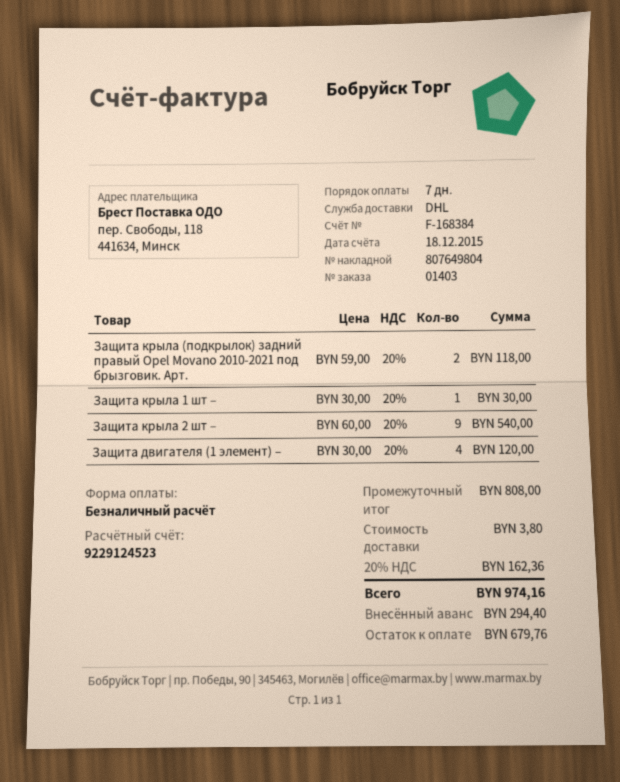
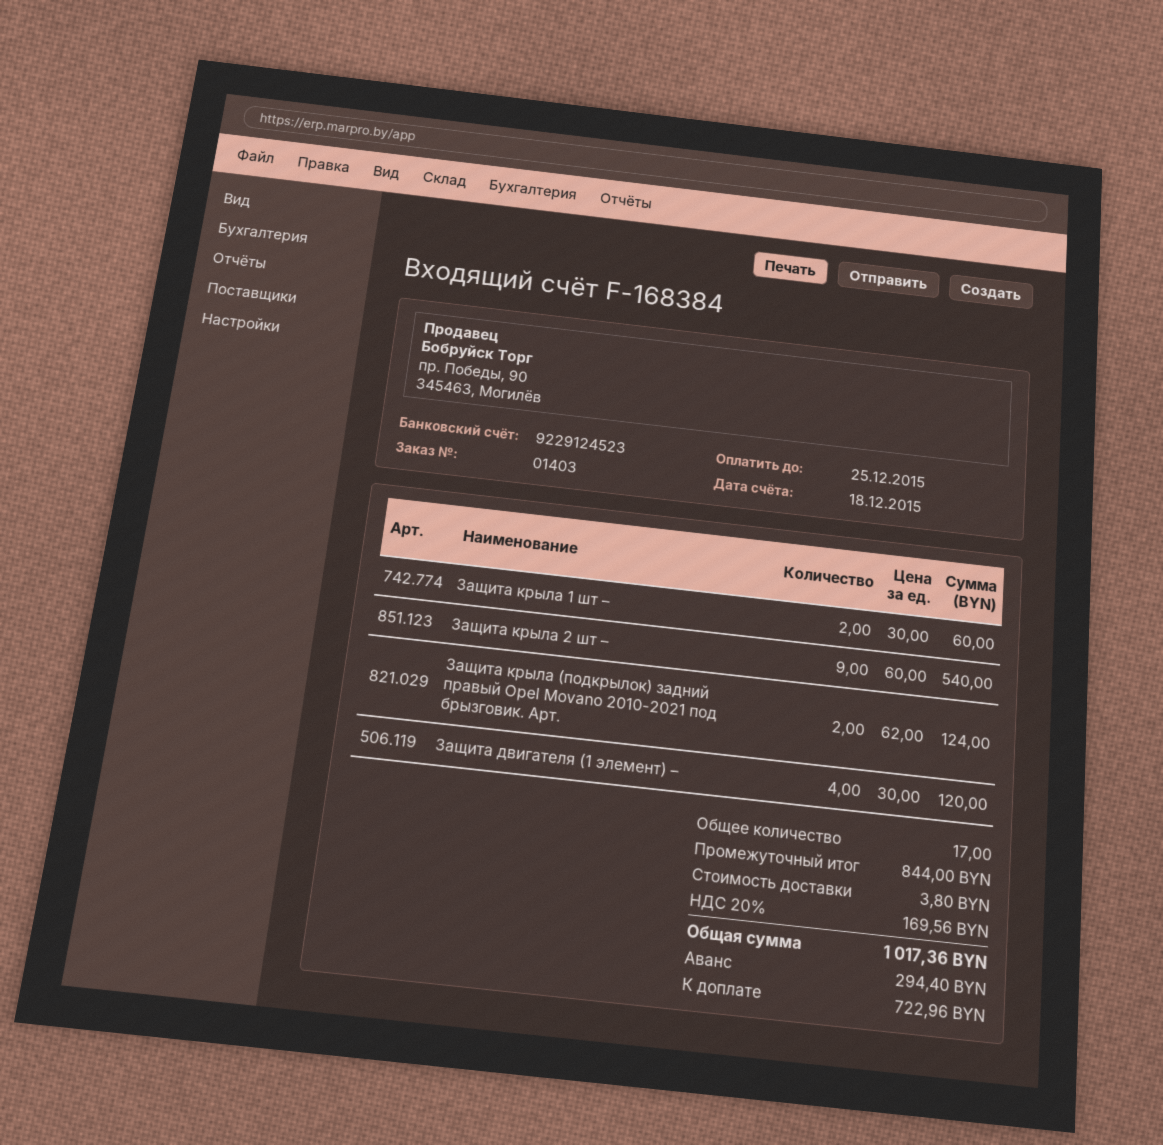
Защита крыла (подкрылок) задний правый Opel Movano 2010-2021 под брызговик. Арт.: 2 x 59.00 = 118.00 -> 2 x 62.00 = 124.00
Защита крыла 1 шт –: 1 x 30.00 = 30.00 -> 2 x 30.00 = 60.00
subtotal: 808.00 -> 844.00
tax: 20% = 162.36 -> 20% = 169.56
total: 974.16 -> 1017.36
balance: 679.76 -> 722.96

